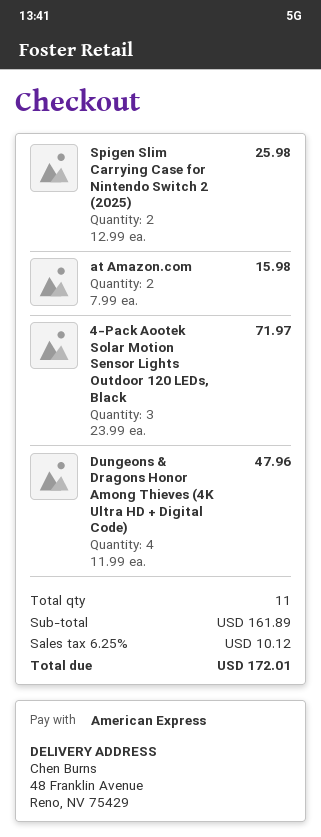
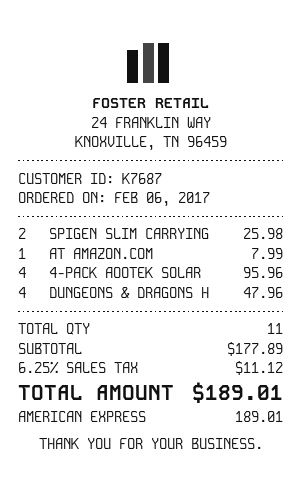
at Amazon.com: 2 for 15.98 -> 1 for 7.99
4-Pack Aootek Solar Motion Sensor Lights Outdoor 120 LEDs, Black: 3 for 71.97 -> 4 for 95.96
subtotal: 161.89 -> 177.89
tax: 6.25% = 10.12 -> 6.25% = 11.12
total: 172.01 -> 189.01

